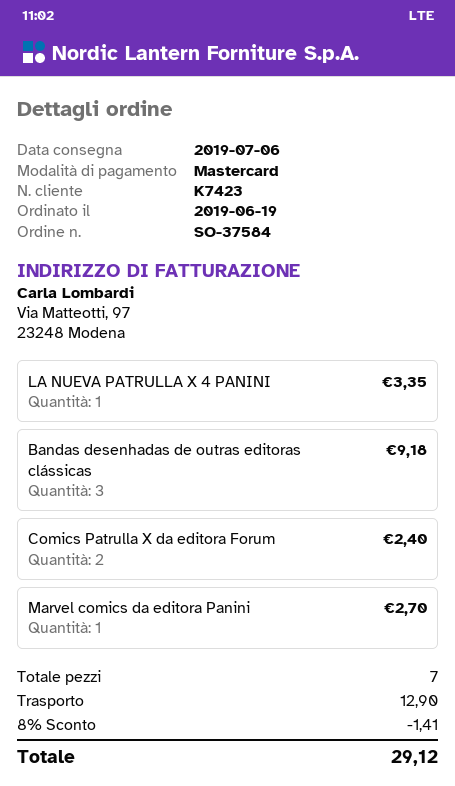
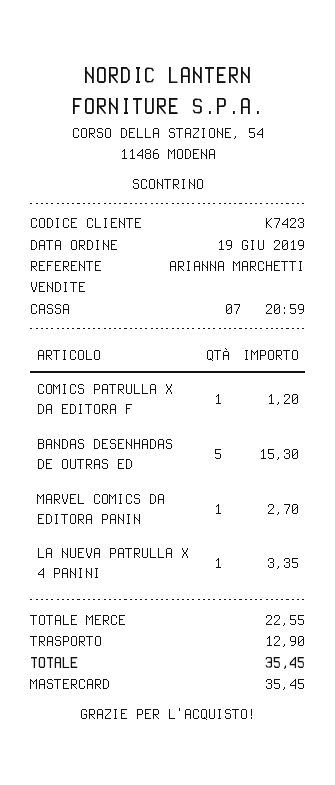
Bandas desenhadas de outras editoras clássicas: 3 for 9.18 -> 5 for 15.30
Comics Patrulla X da editora Forum: 2 for 2.40 -> 1 for 1.20
discount: 8% = 1.41 -> none
total: 29.12 -> 35.45

